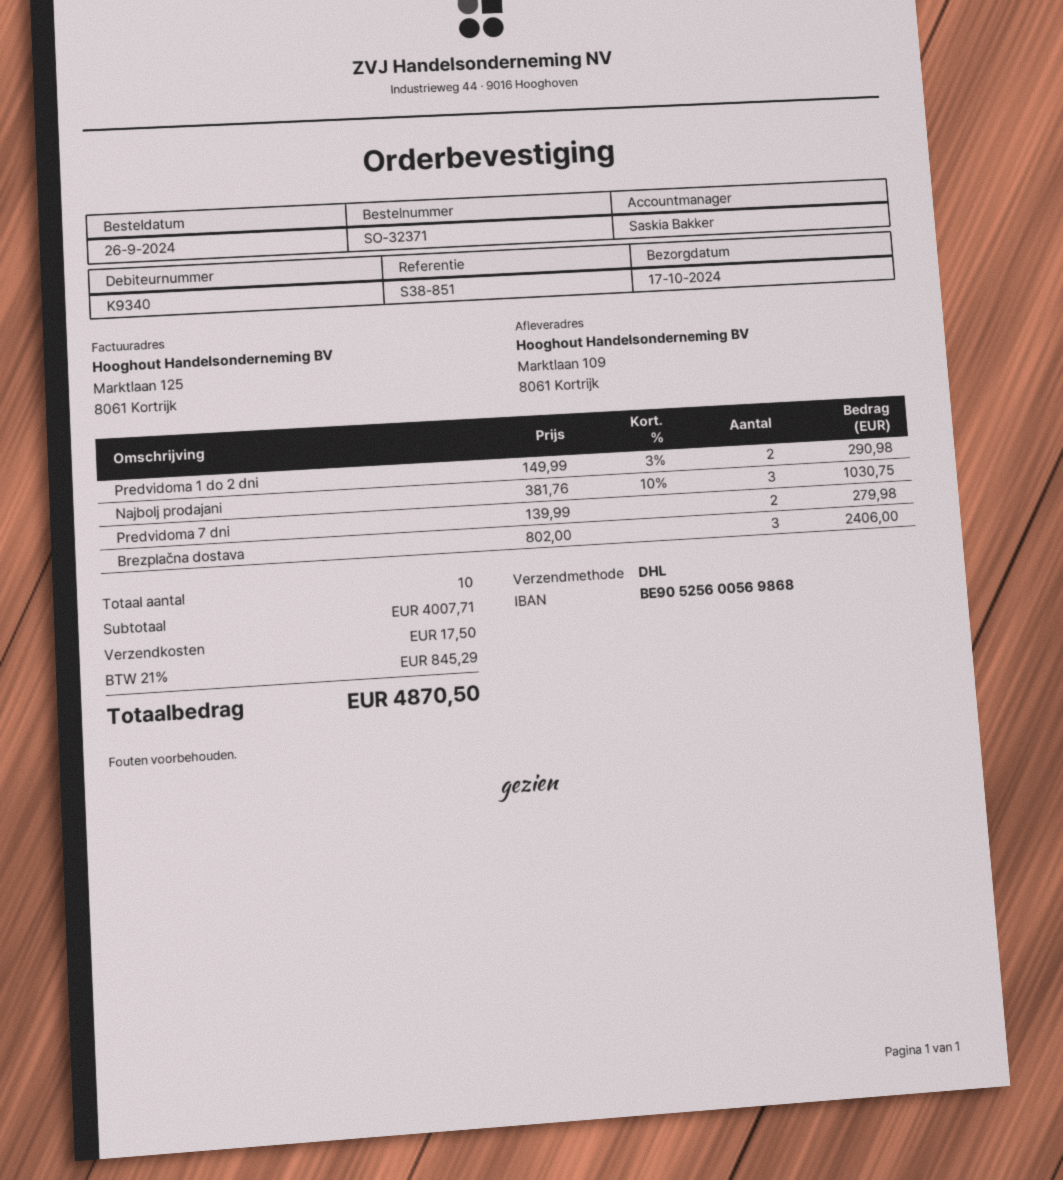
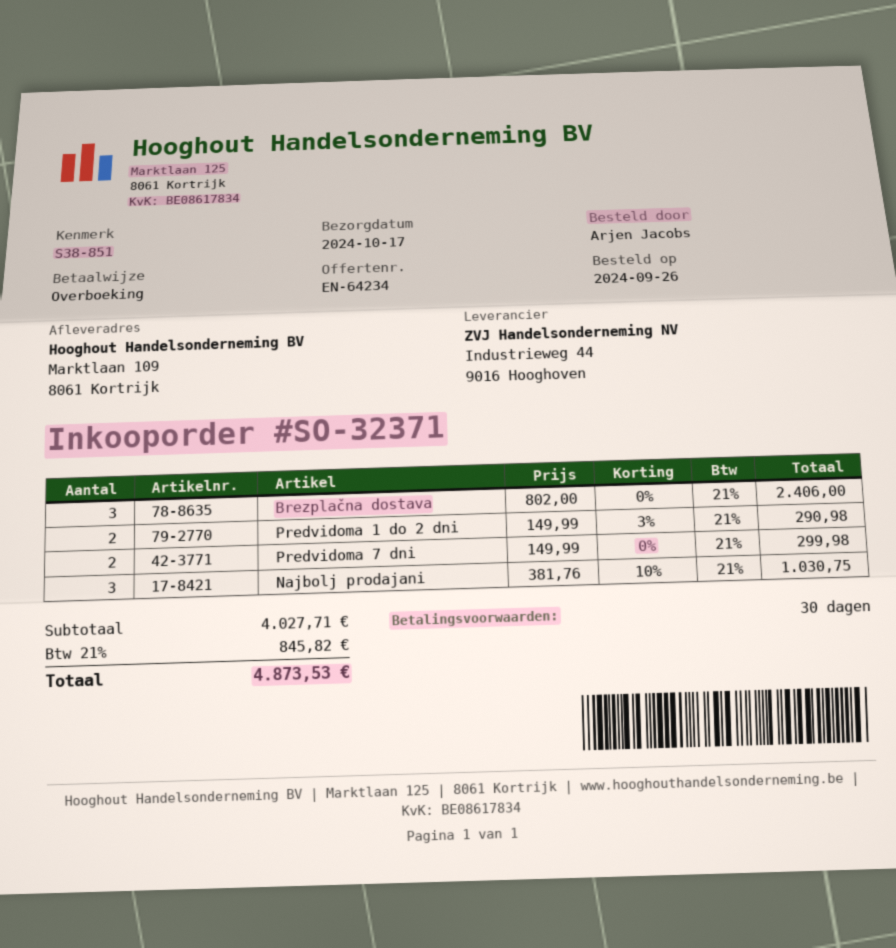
Predvidoma 7 dni: 2 x 139.99 = 279.98 -> 2 x 149.99 = 299.98
subtotal: 4007.71 -> 4027.71
shipping: 17.50 -> none
tax: 21% = 845.29 -> 21% = 845.82
total: 4870.50 -> 4873.53

